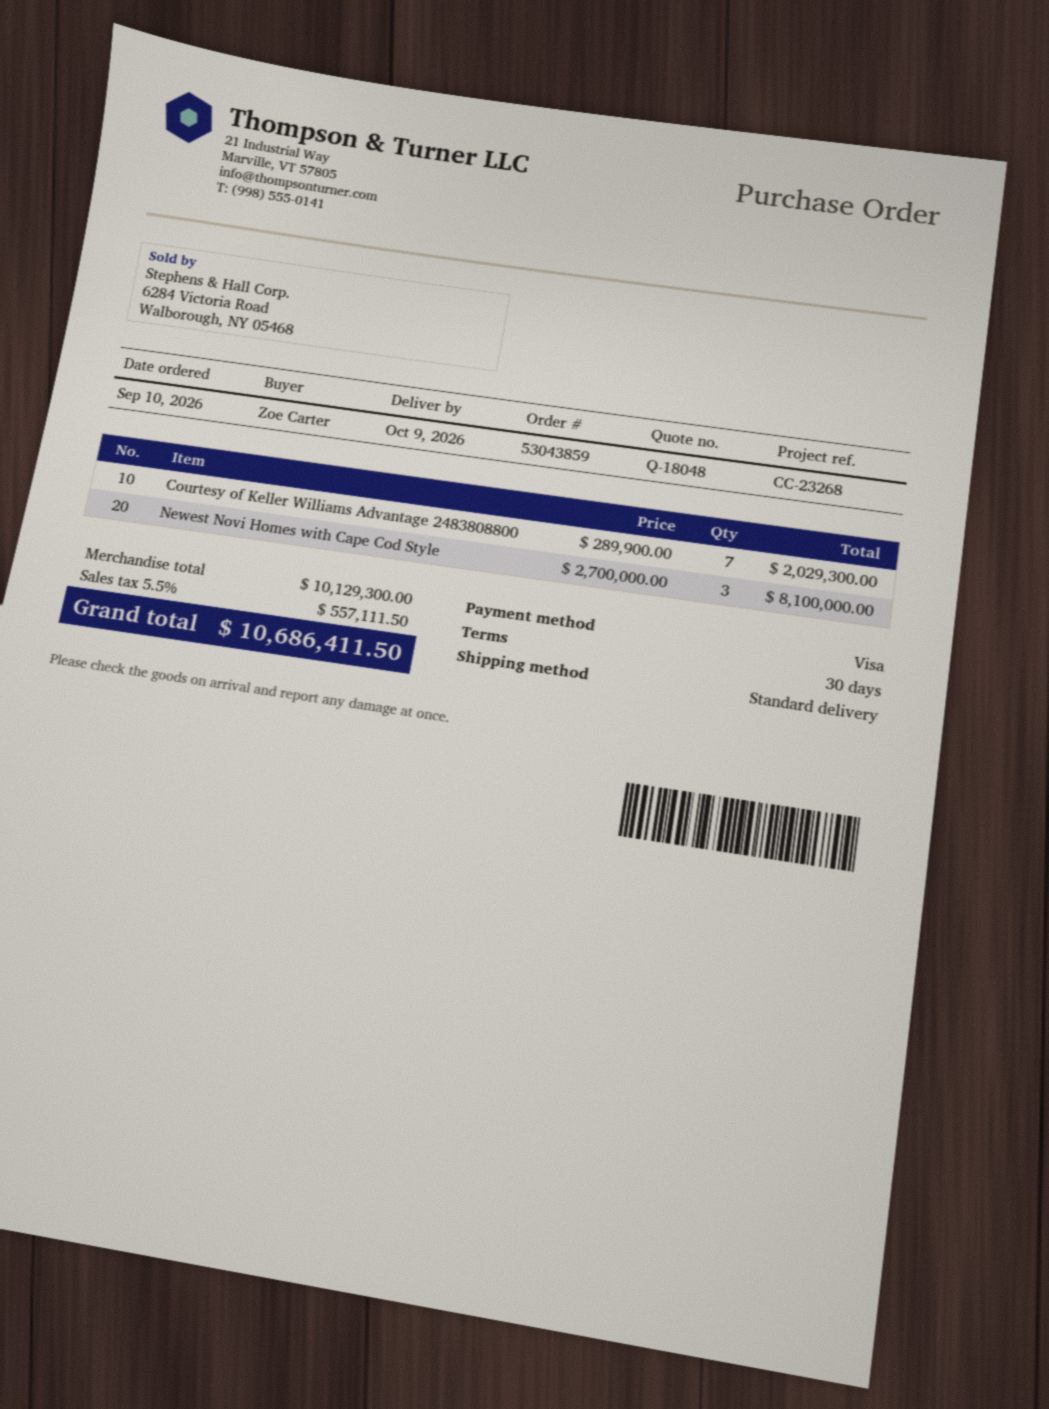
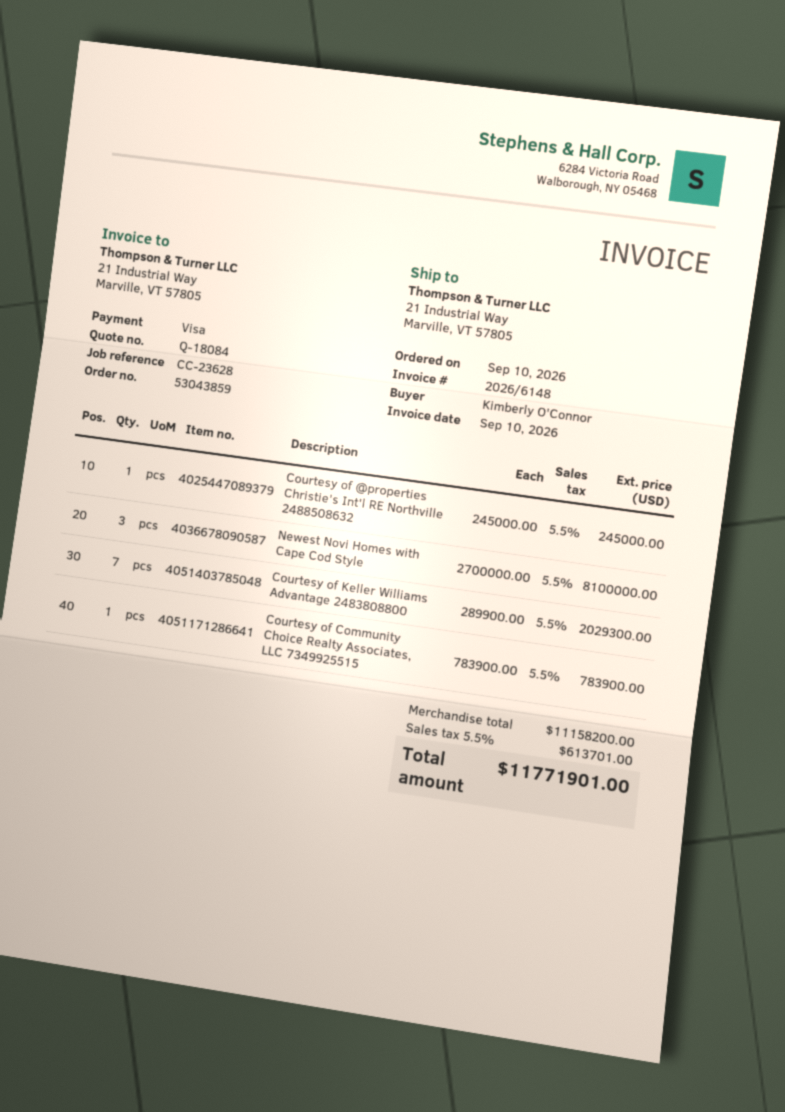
quote number: Q-18048 -> Q-18084
reference: CC-23268 -> CC-23628
ordered by: Zoe Carter -> Kimberly O'Connor
Courtesy of @properties Christie's Int'l RE Northville 2488508632: none -> 1 x 245000.00 = 245000.00
Courtesy of Community Choice Realty Associates, LLC 7349925515: none -> 1 x 783900.00 = 783900.00
subtotal: 10129300.00 -> 11158200.00
tax: 5.5% = 557111.50 -> 5.5% = 613701.00
total: 10686411.50 -> 11771901.00

